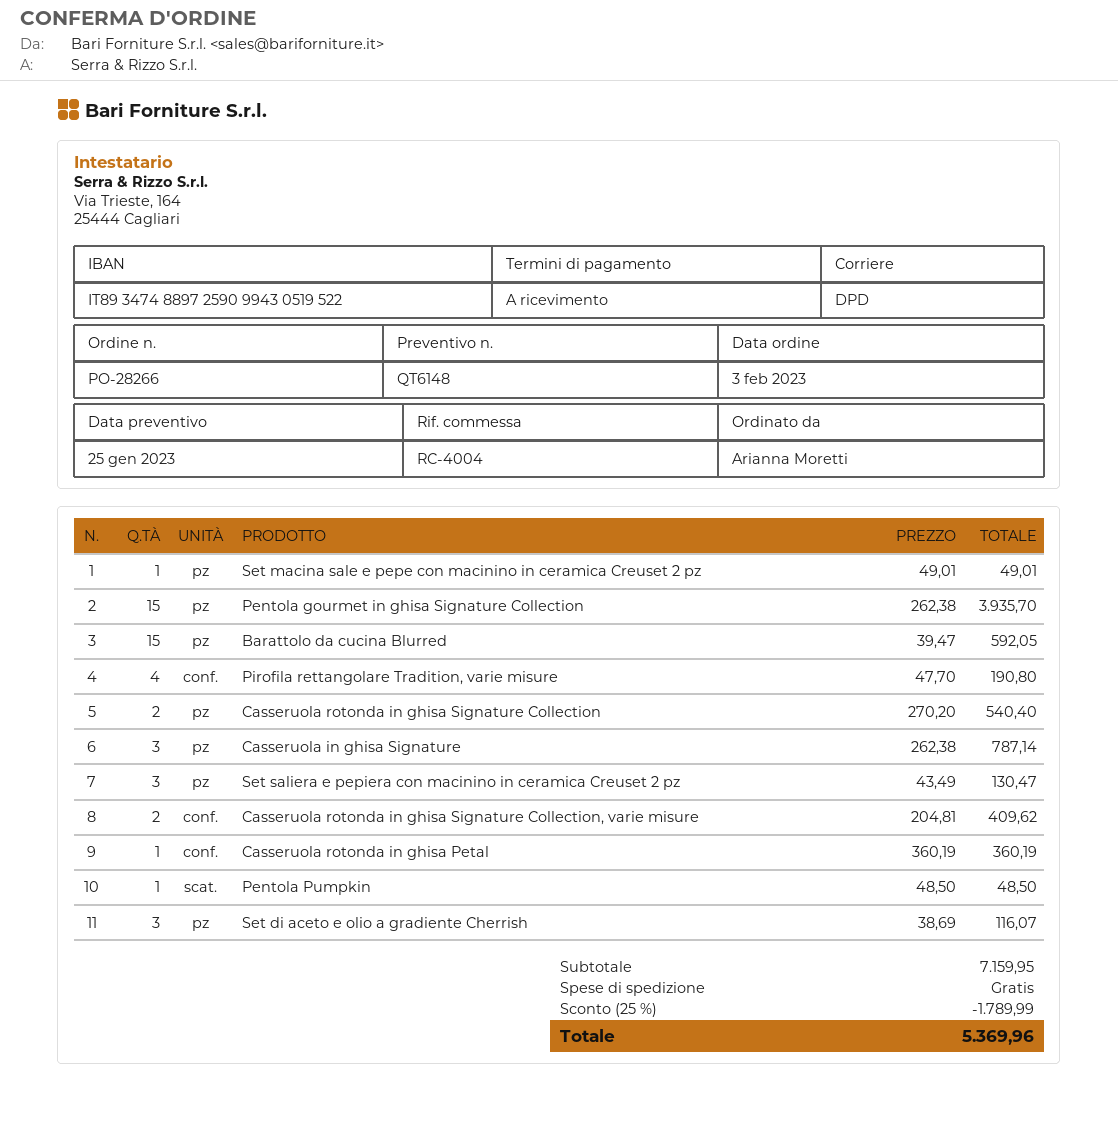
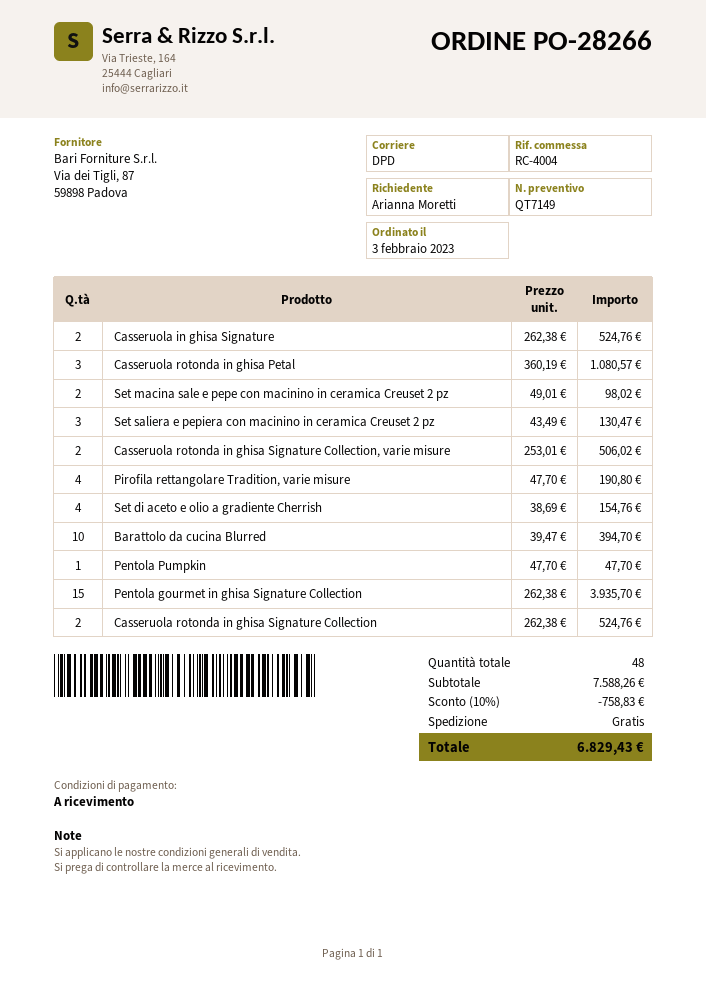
quote number: QT6148 -> QT7149
Set macina sale e pepe con macinino in ceramica Creuset 2 pz: 1 x 49.01 = 49.01 -> 2 x 49.01 = 98.02
Barattolo da cucina Blurred: 15 x 39.47 = 592.05 -> 10 x 39.47 = 394.70
Casseruola rotonda in ghisa Signature Collection: 2 x 270.20 = 540.40 -> 2 x 262.38 = 524.76
Casseruola in ghisa Signature: 3 x 262.38 = 787.14 -> 2 x 262.38 = 524.76
Casseruola rotonda in ghisa Signature Collection, varie misure: 2 x 204.81 = 409.62 -> 2 x 253.01 = 506.02
Casseruola rotonda in ghisa Petal: 1 x 360.19 = 360.19 -> 3 x 360.19 = 1080.57
Pentola Pumpkin: 1 x 48.50 = 48.50 -> 1 x 47.70 = 47.70
Set di aceto e olio a gradiente Cherrish: 3 x 38.69 = 116.07 -> 4 x 38.69 = 154.76
subtotal: 7159.95 -> 7588.26
discount: 25% = 1789.99 -> 10% = 758.83
total: 5369.96 -> 6829.43

